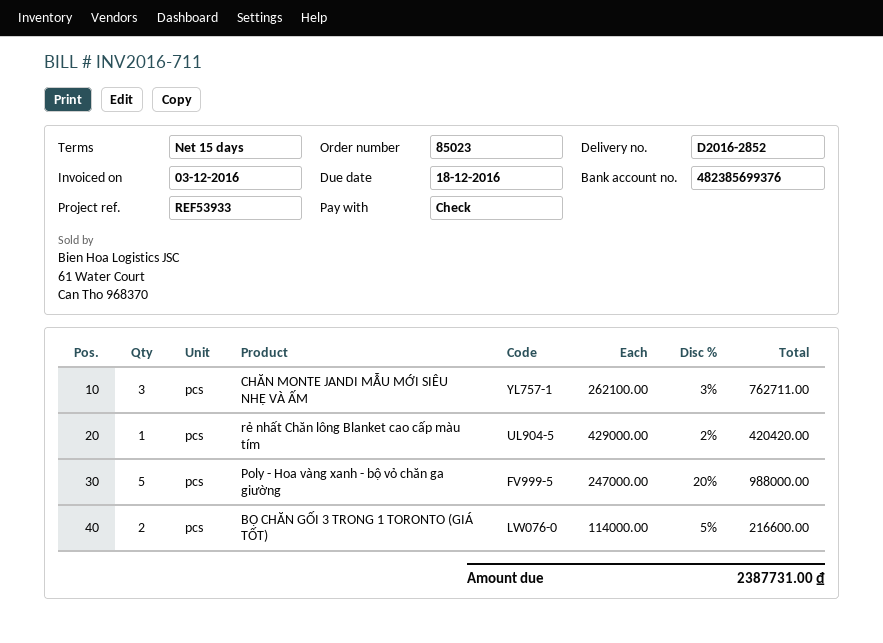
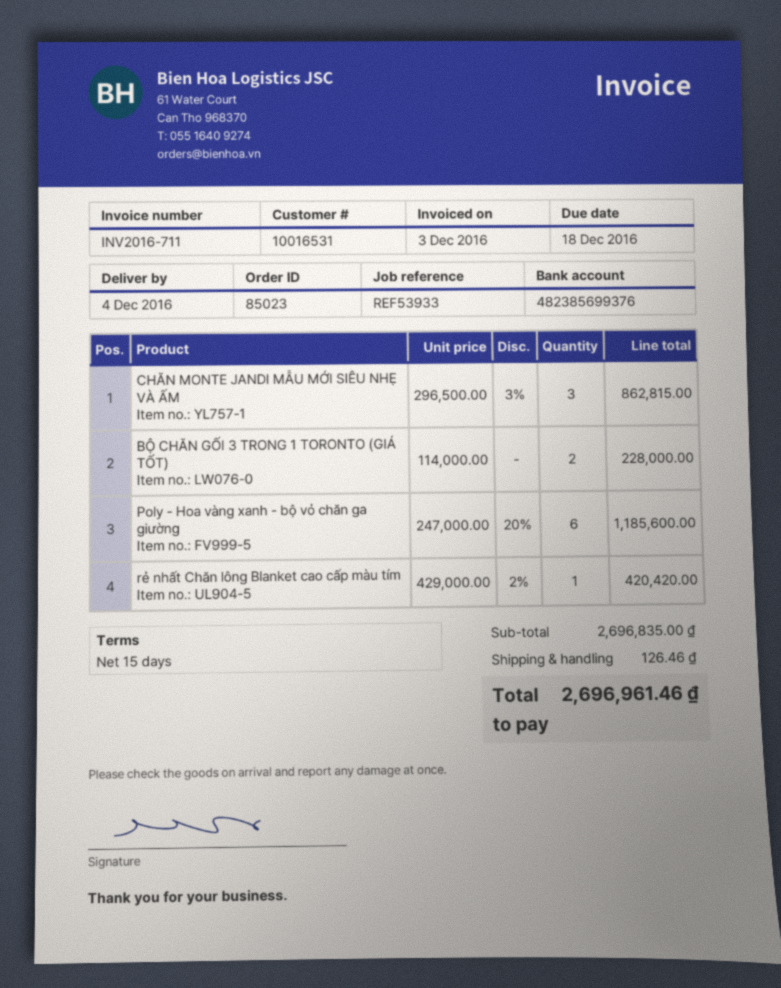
CHĂN MONTE JANDI MẪU MỚI SIÊU NHẸ VÀ ẤM: 3 x 262100.00 - 3% = 762711.00 -> 3 x 296500.00 - 3% = 862815.00
Poly - Hoa vàng xanh - bộ vỏ chăn ga giường: 5 x 247000.00 - 20% = 988000.00 -> 6 x 247000.00 - 20% = 1185600.00
BỘ CHĂN GỐI 3 TRONG 1 TORONTO (GIÁ TỐT): 2 x 114000.00 - 5% = 216600.00 -> 2 x 114000.00 = 228000.00
shipping: none -> 126.46
total: 2387731.00 -> 2696961.46

